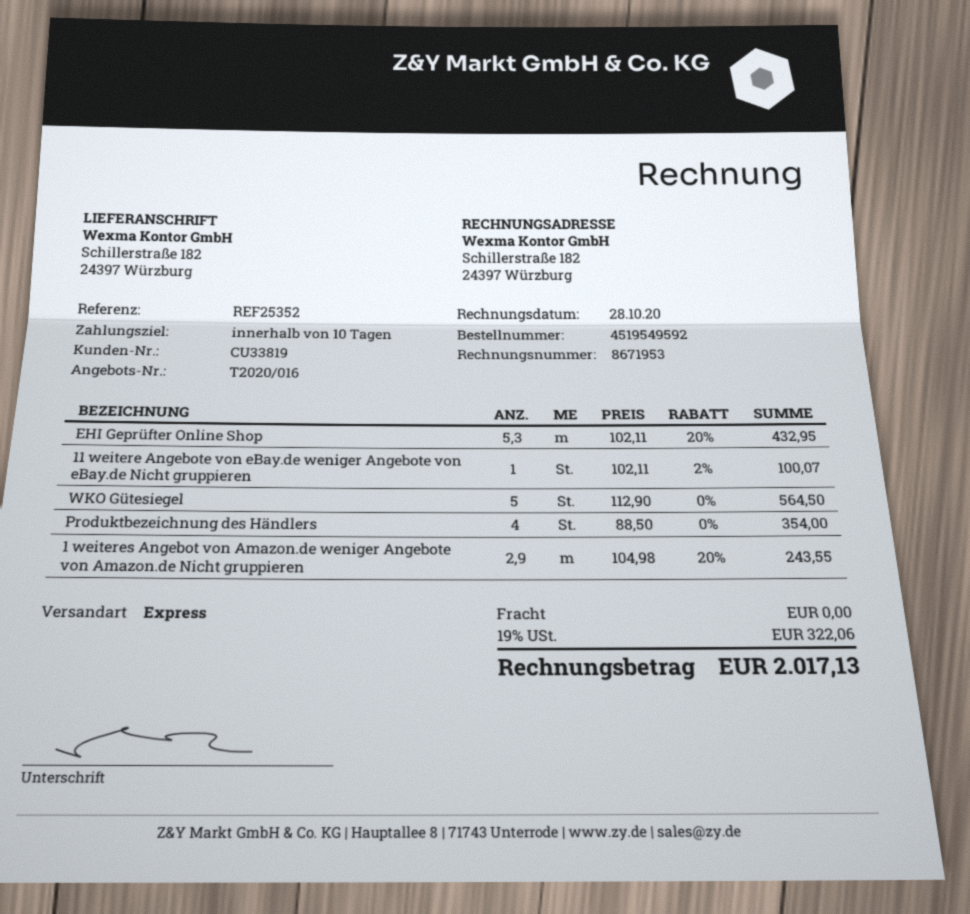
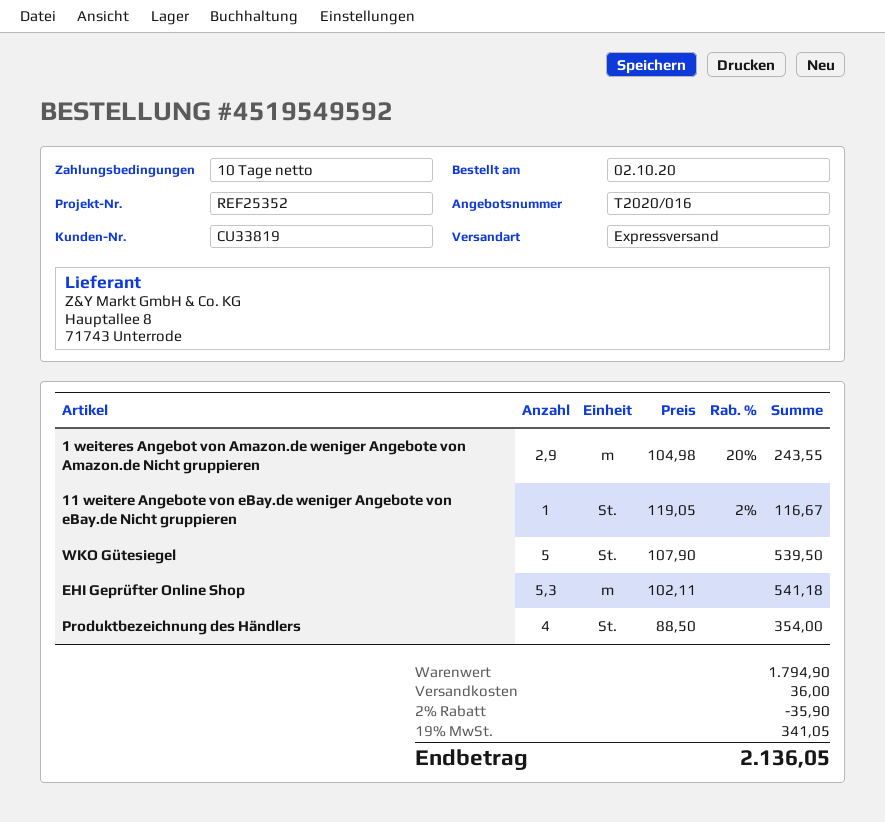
EHI Geprüfter Online Shop: 5.3 x 102.11 - 20% = 432.95 -> 5.3 x 102.11 = 541.18
11 weitere Angebote von eBay.de weniger Angebote von eBay.de Nicht gruppieren: 1 x 102.11 - 2% = 100.07 -> 1 x 119.05 - 2% = 116.67
WKO Gütesiegel: 5 x 112.90 = 564.50 -> 5 x 107.90 = 539.50
discount: none -> 2% = 35.90
shipping: 0.00 -> 36.00
tax: 19% = 322.06 -> 19% = 341.05
total: 2017.13 -> 2136.05

